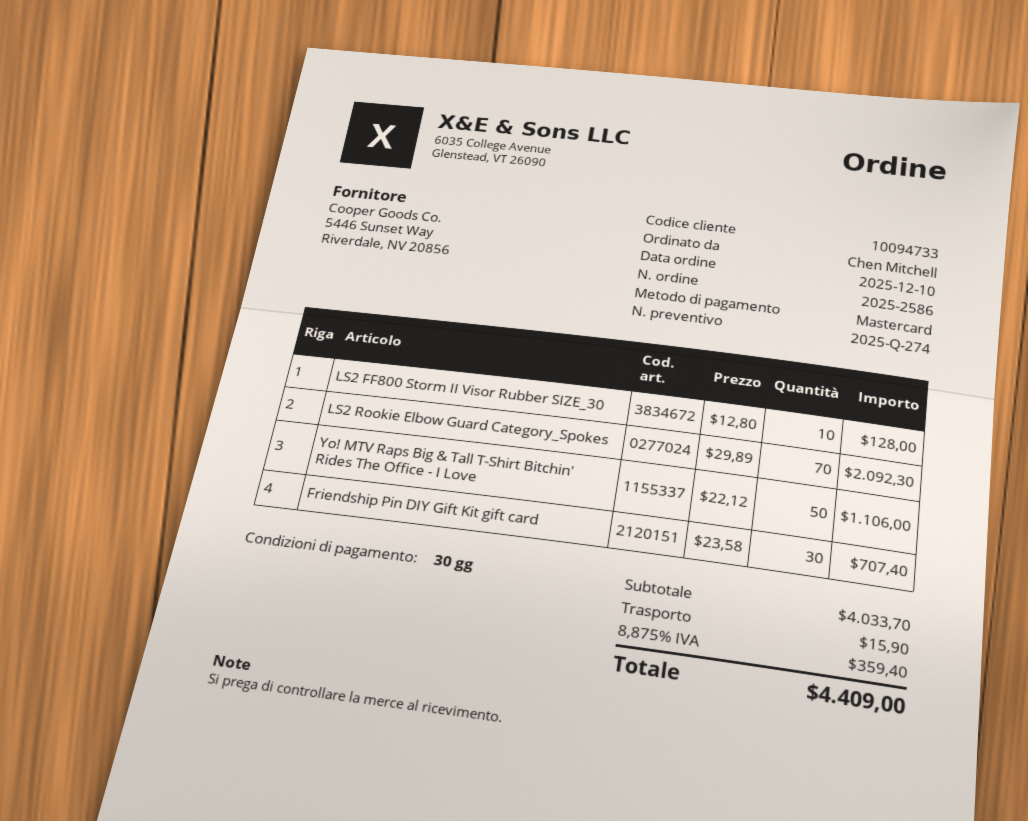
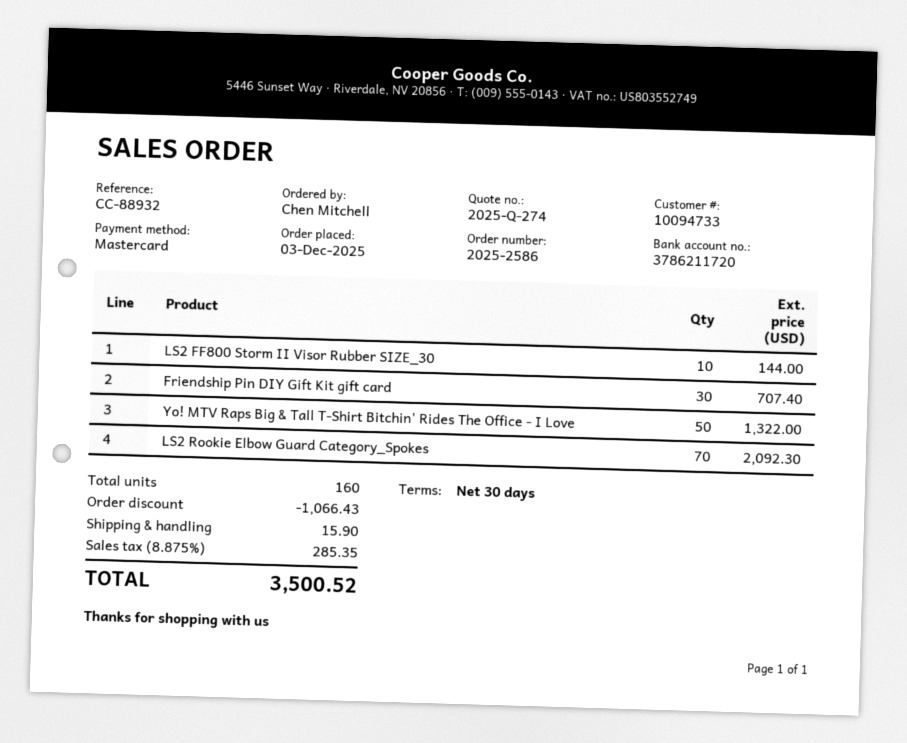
order date: 2025-12-10 -> 2025-12-03
LS2 FF800 Storm II Visor Rubber SIZE_30: 10 for 128.00 -> 10 for 144.00
Yo! MTV Raps Big & Tall T-Shirt Bitchin' Rides The Office - I Love: 50 for 1106.00 -> 50 for 1322.00
discount: none -> 1066.43
tax: 8.875% = 359.40 -> 8.875% = 285.35
total: 4409.00 -> 3500.52

